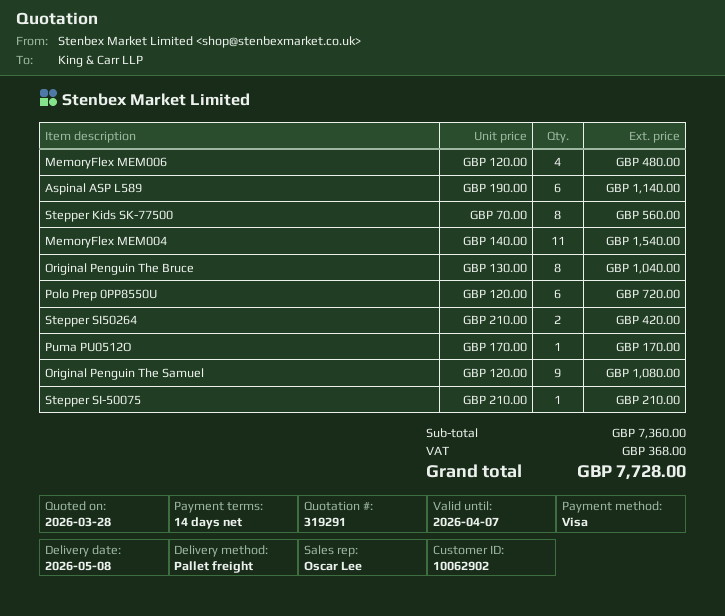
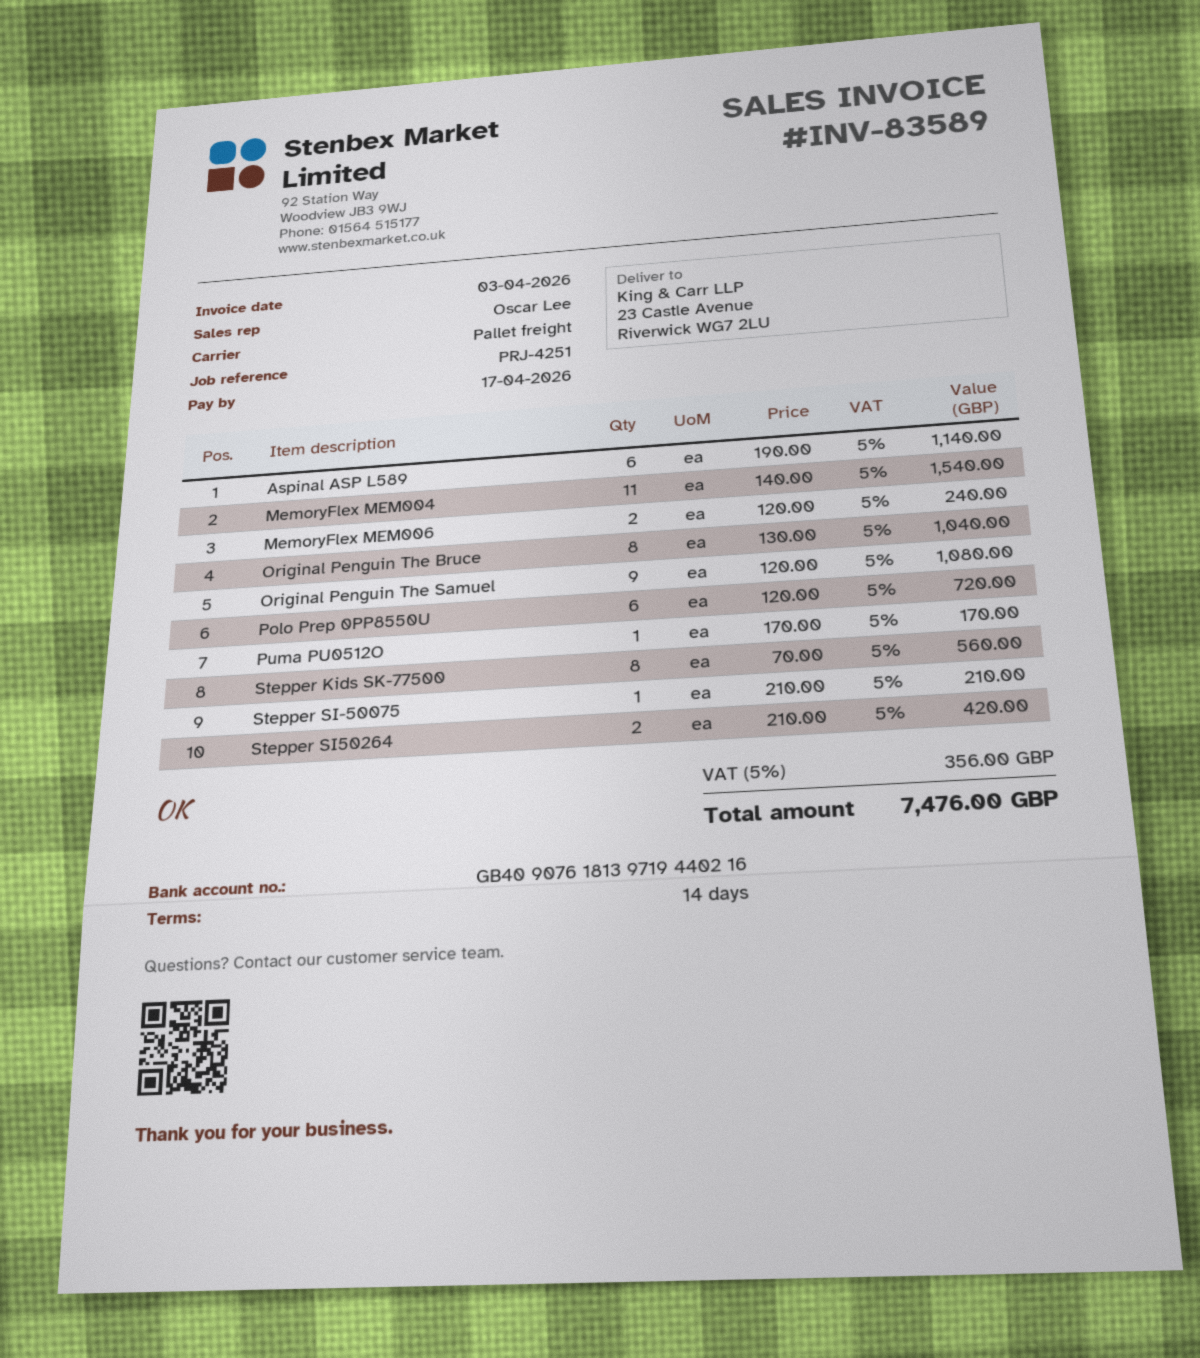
MemoryFlex MEM006: 4 x 120.00 = 480.00 -> 2 x 120.00 = 240.00
tax: 368.00 -> 356.00
total: 7728.00 -> 7476.00

